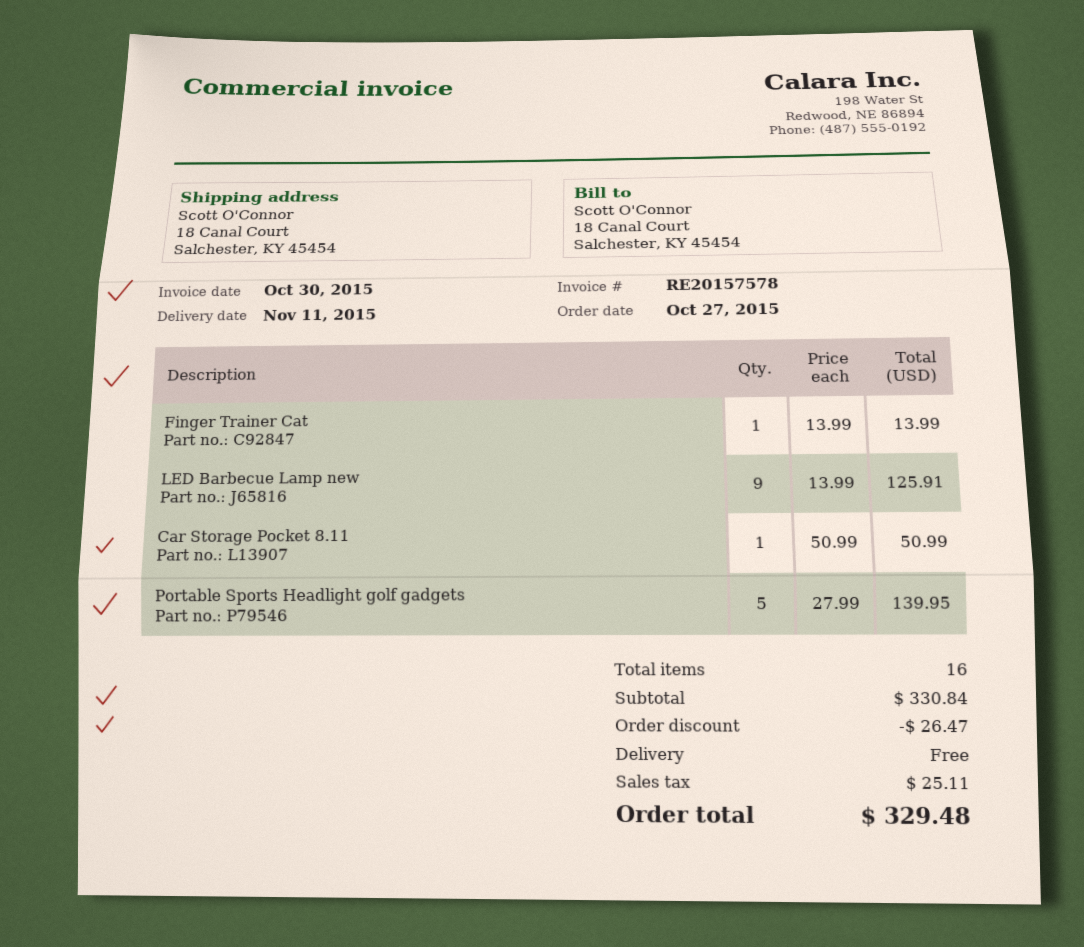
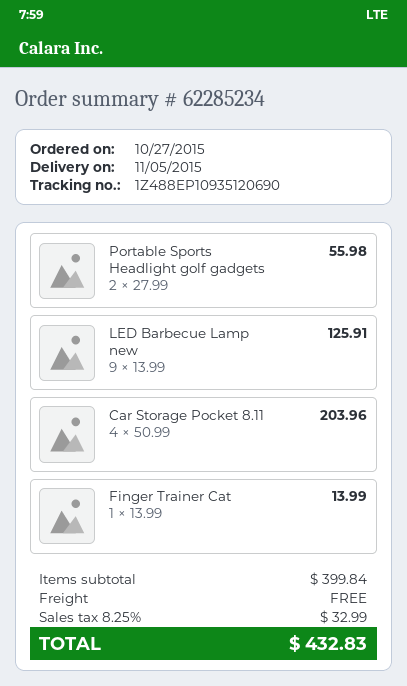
delivery date: 2015-11-11 -> 2015-11-05
Car Storage Pocket 8.11: 1 x 50.99 = 50.99 -> 4 x 50.99 = 203.96
Portable Sports Headlight golf gadgets: 5 x 27.99 = 139.95 -> 2 x 27.99 = 55.98
subtotal: 330.84 -> 399.84
discount: 26.47 -> none
tax: 25.11 -> 32.99
total: 329.48 -> 432.83

